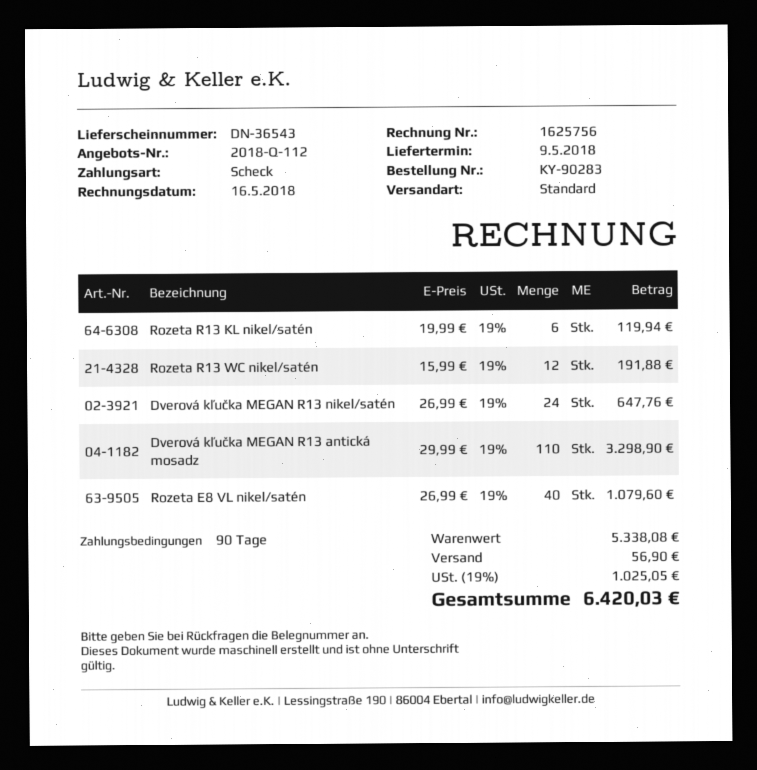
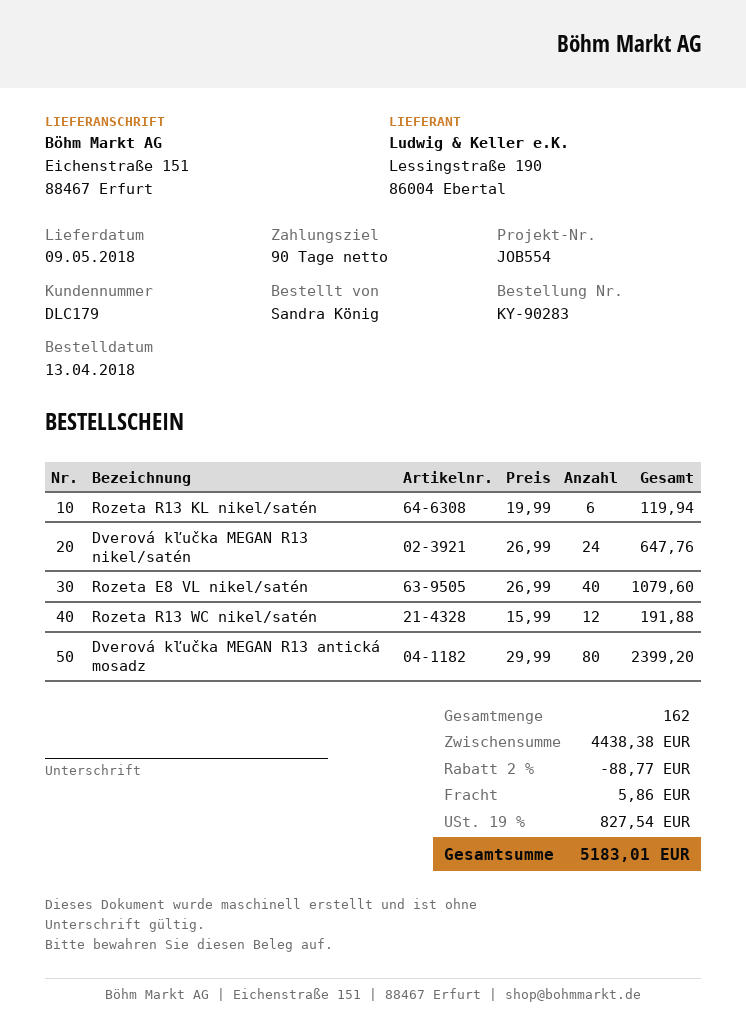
Dverová kľučka MEGAN R13 antická mosadz: 110 x 29.99 = 3298.90 -> 80 x 29.99 = 2399.20
subtotal: 5338.08 -> 4438.38
discount: none -> 2% = 88.77
shipping: 56.90 -> 5.86
tax: 19% = 1025.05 -> 19% = 827.54
total: 6420.03 -> 5183.01

